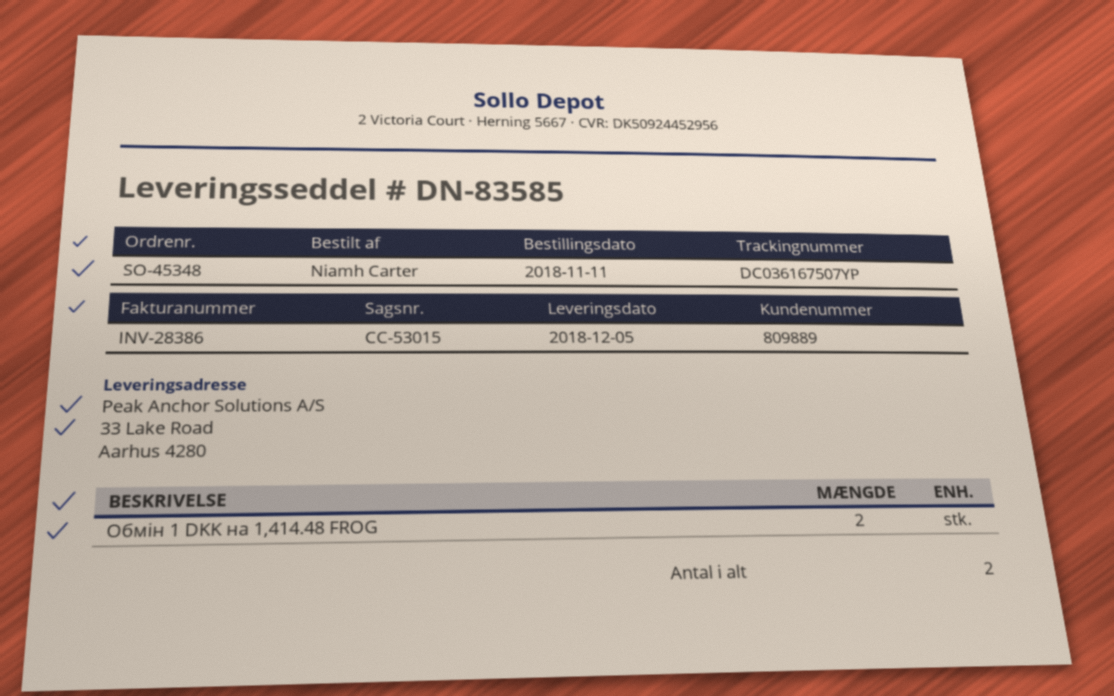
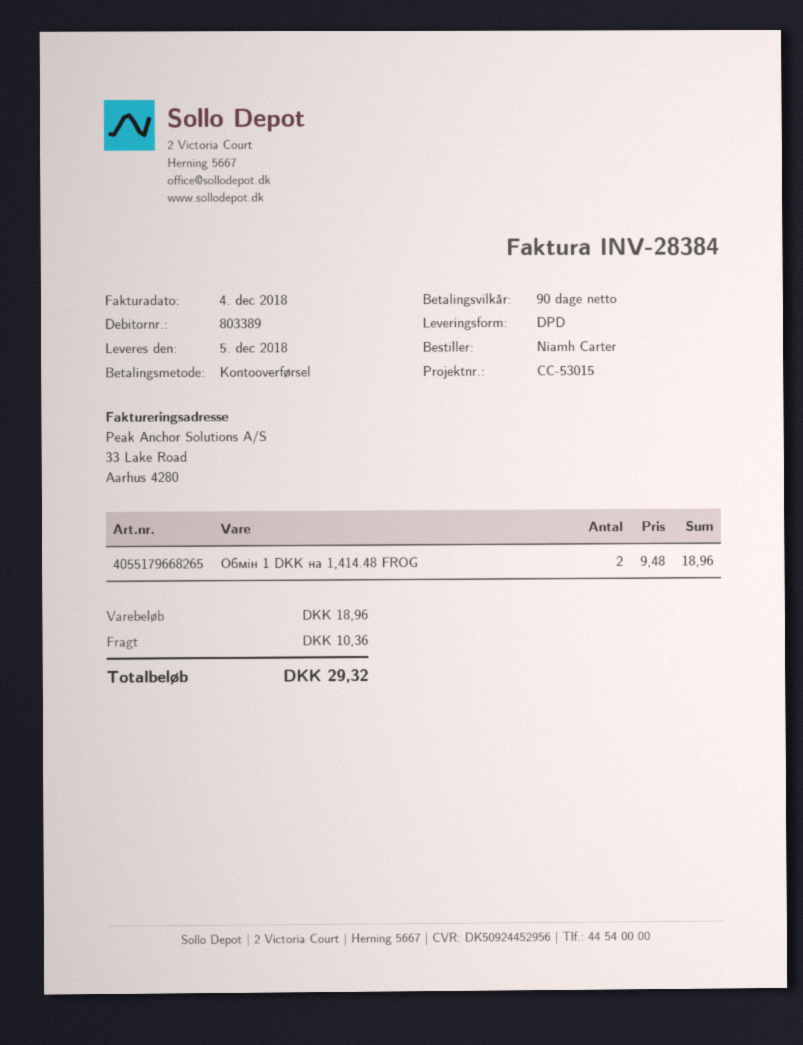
invoice number: INV-28386 -> INV-28384
customer number: 809889 -> 803389

